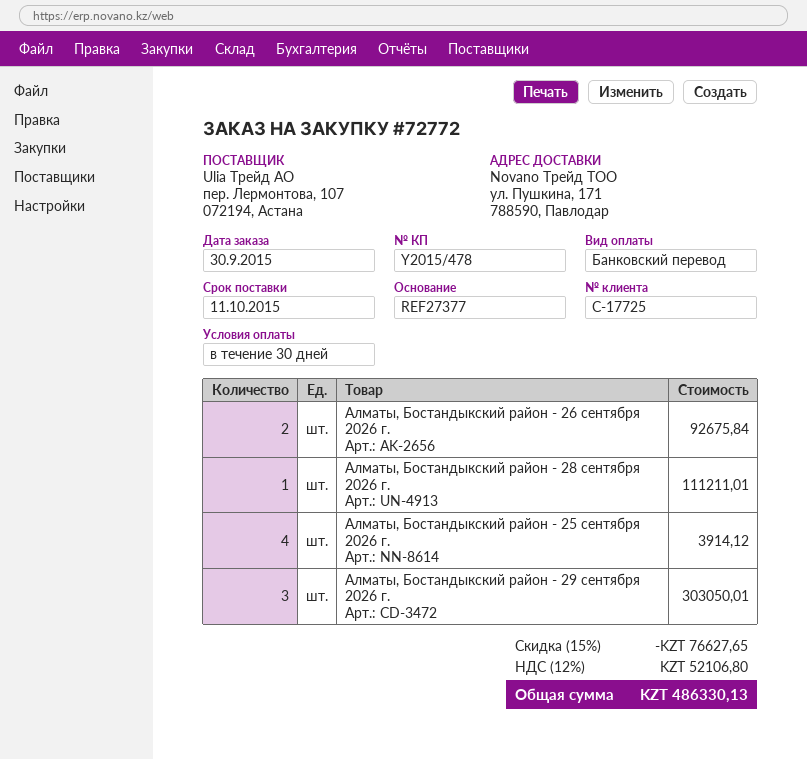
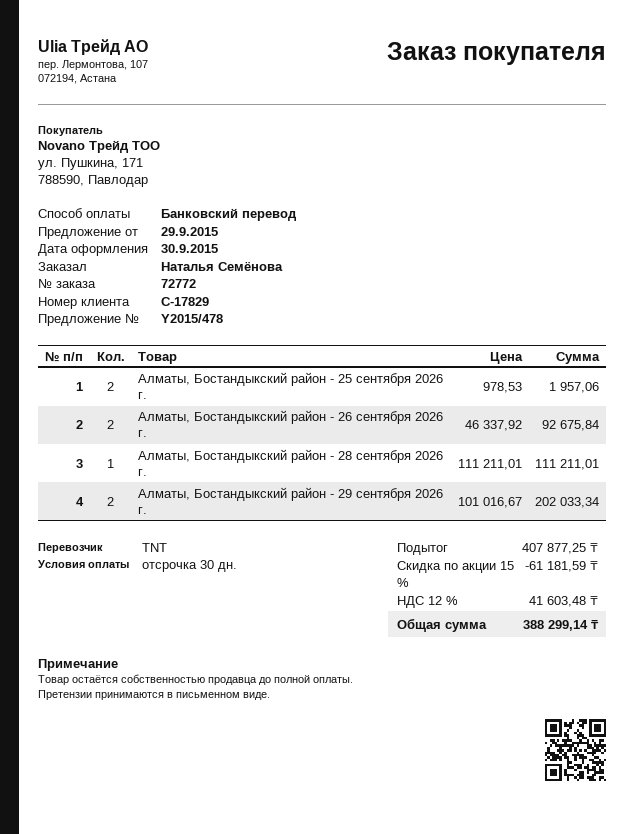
customer number: C-17725 -> C-17829
Алматы, Бостандыкский район - 25 сентября 2026 г.: 4 for 3914.12 -> 2 for 1957.06
Алматы, Бостандыкский район - 29 сентября 2026 г.: 3 for 303050.01 -> 2 for 202033.34
discount: 15% = 76627.65 -> 15% = 61181.59
tax: 12% = 52106.80 -> 12% = 41603.48
total: 486330.13 -> 388299.14

